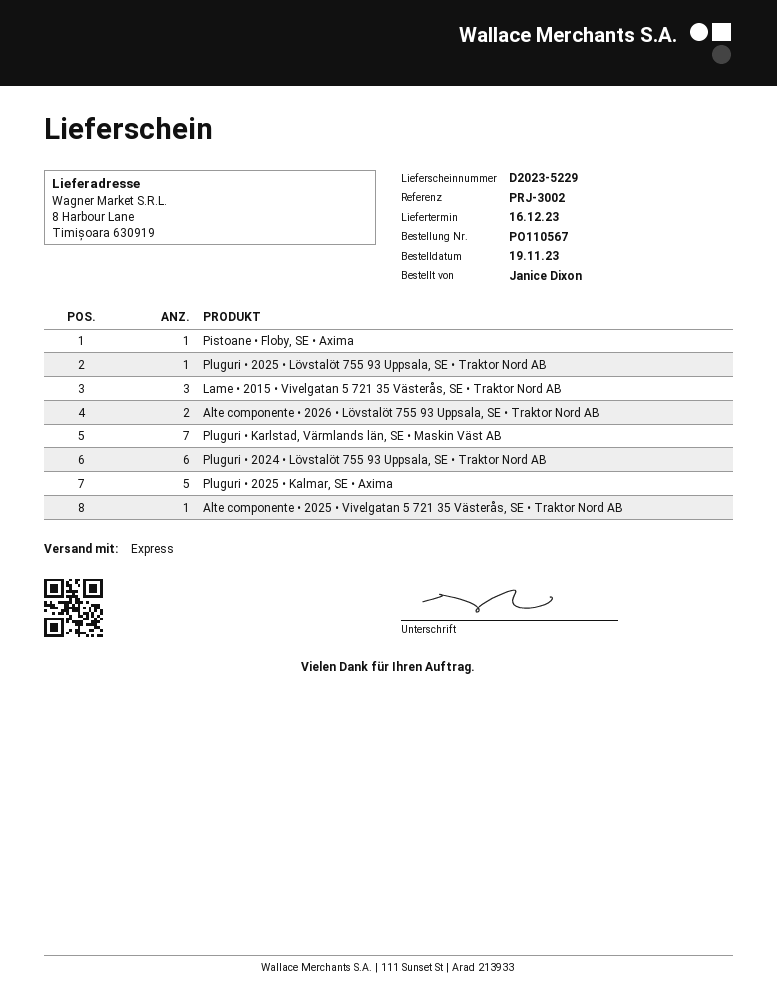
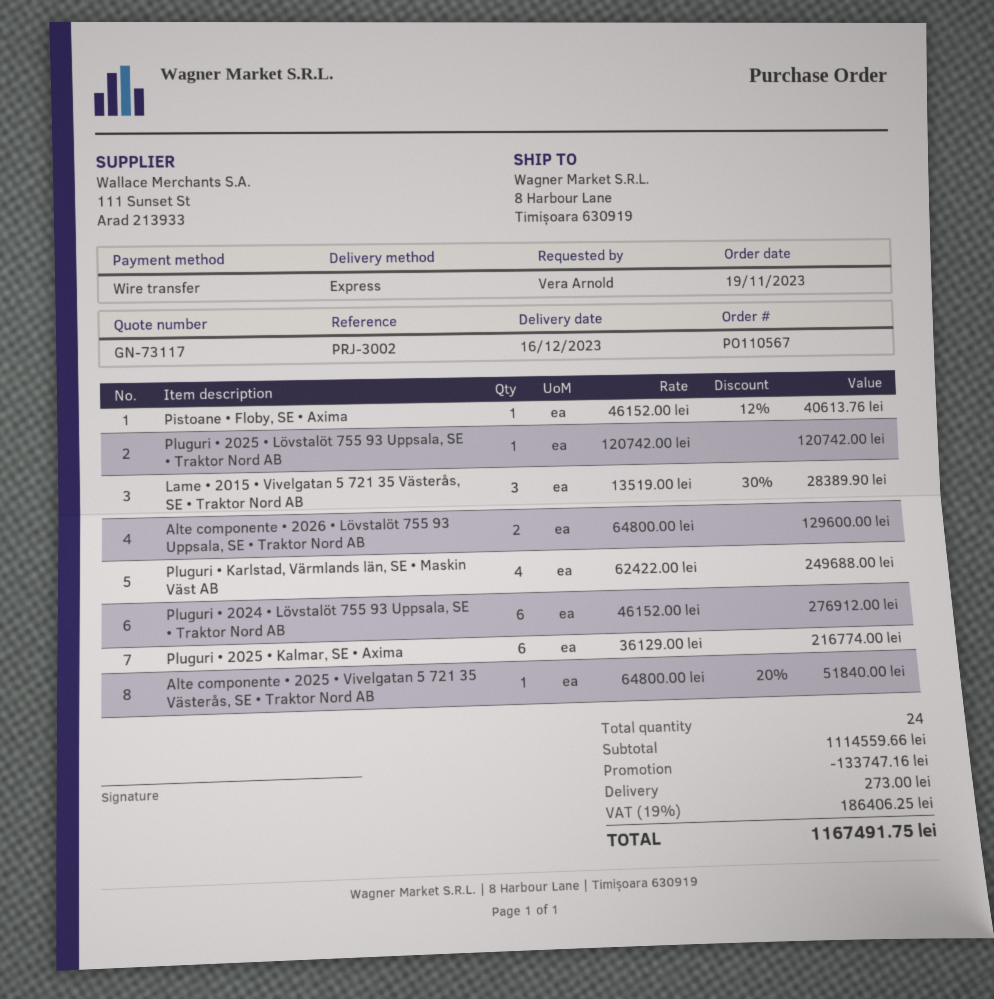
ordered by: Janice Dixon -> Vera Arnold
Pluguri • Karlstad, Värmlands län, SE • Maskin Väst AB: 7 -> 4
Pluguri • 2025 • Kalmar, SE • Axima: 5 -> 6

